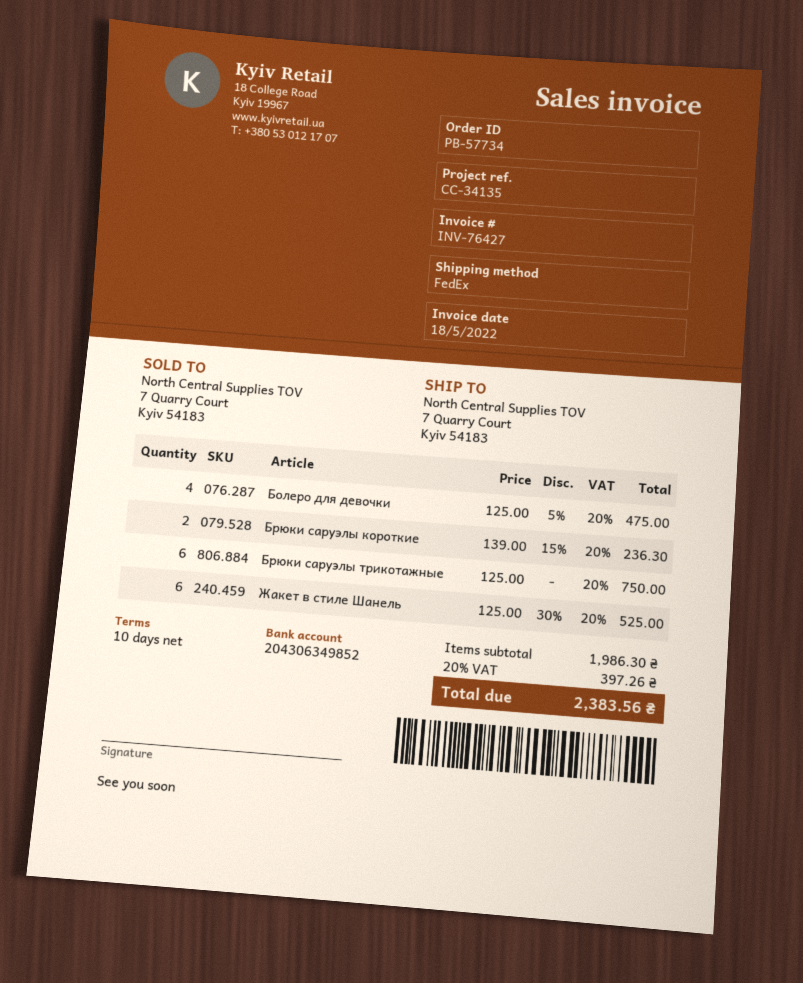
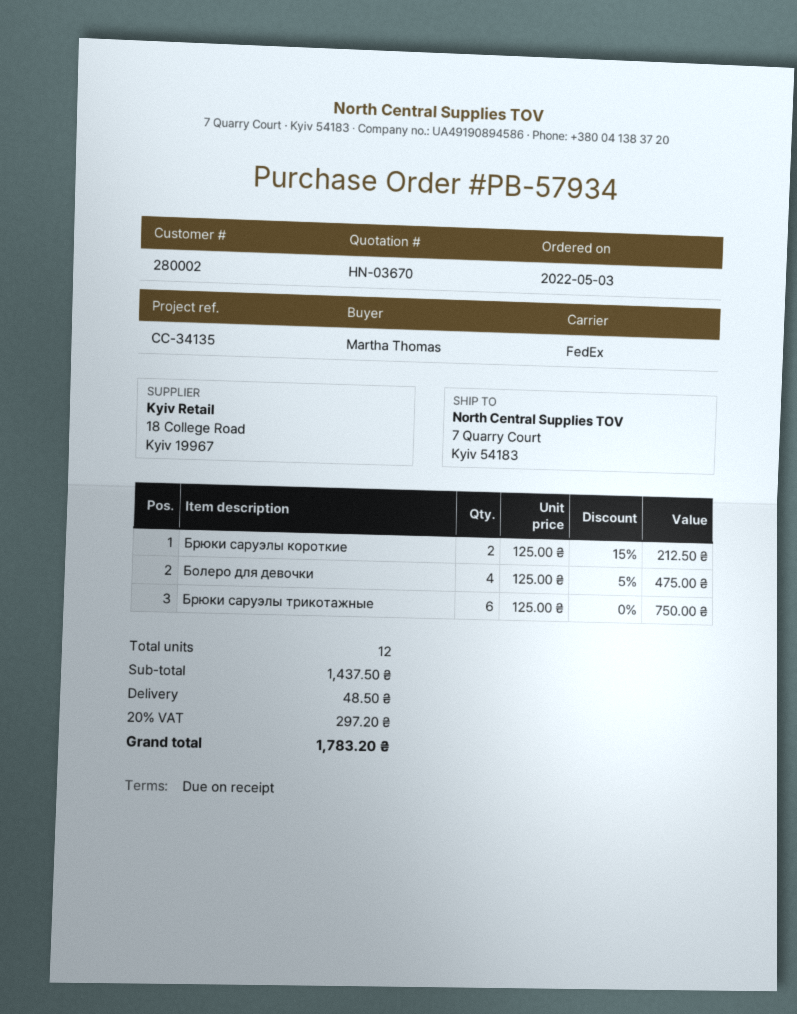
order number: PB-57734 -> PB-57934
payment terms: 10 days -> on receipt
Брюки саруэлы короткие: 2 x 139.00 - 15% = 236.30 -> 2 x 125.00 - 15% = 212.50
Жакет в стиле Шанель: 6 x 125.00 - 30% = 525.00 -> none
subtotal: 1986.30 -> 1437.50
shipping: none -> 48.50
tax: 20% = 397.26 -> 20% = 297.20
total: 2383.56 -> 1783.20

